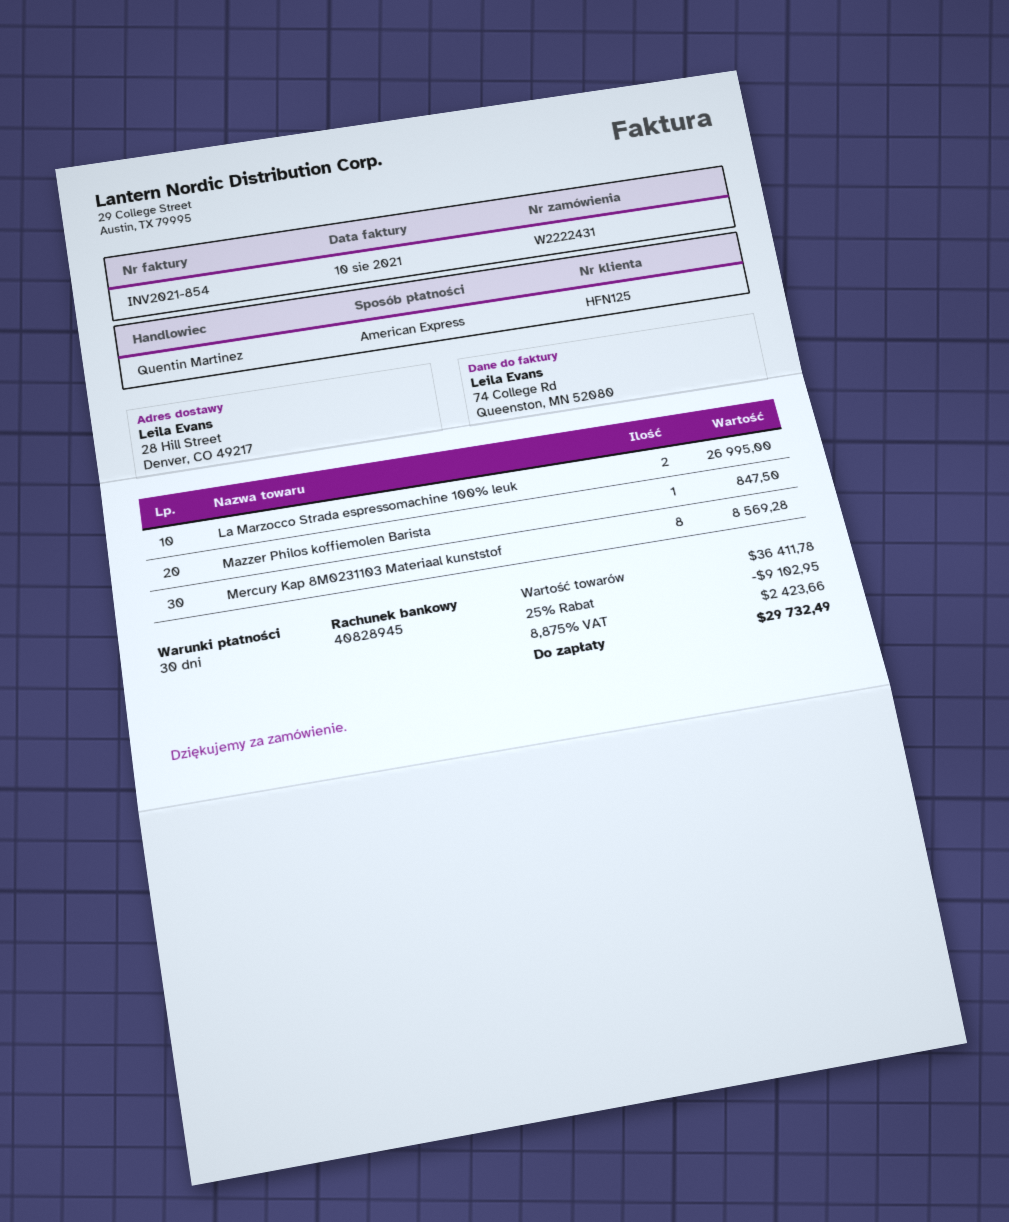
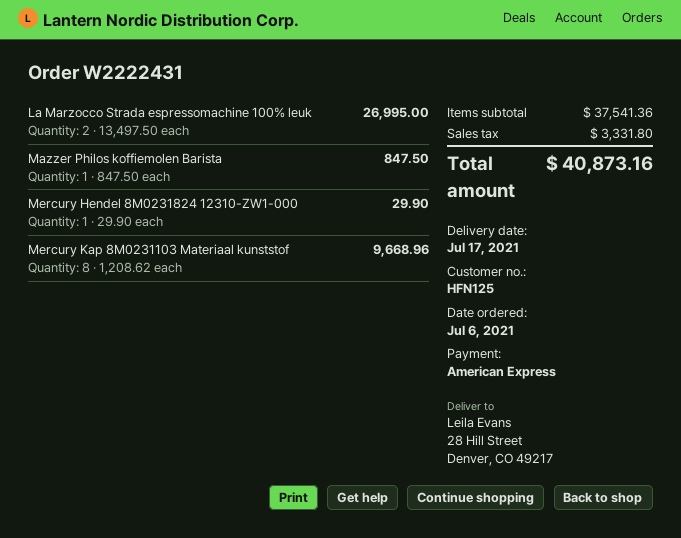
Mercury Kap 8M0231103 Materiaal kunststof: 8 for 8569.28 -> 8 for 9668.96
Mercury Hendel 8M0231824 12310-ZW1-000: none -> 1 for 29.90
subtotal: 36411.78 -> 37541.36
discount: 25% = 9102.95 -> none
tax: 2423.66 -> 3331.80
total: 29732.49 -> 40873.16

